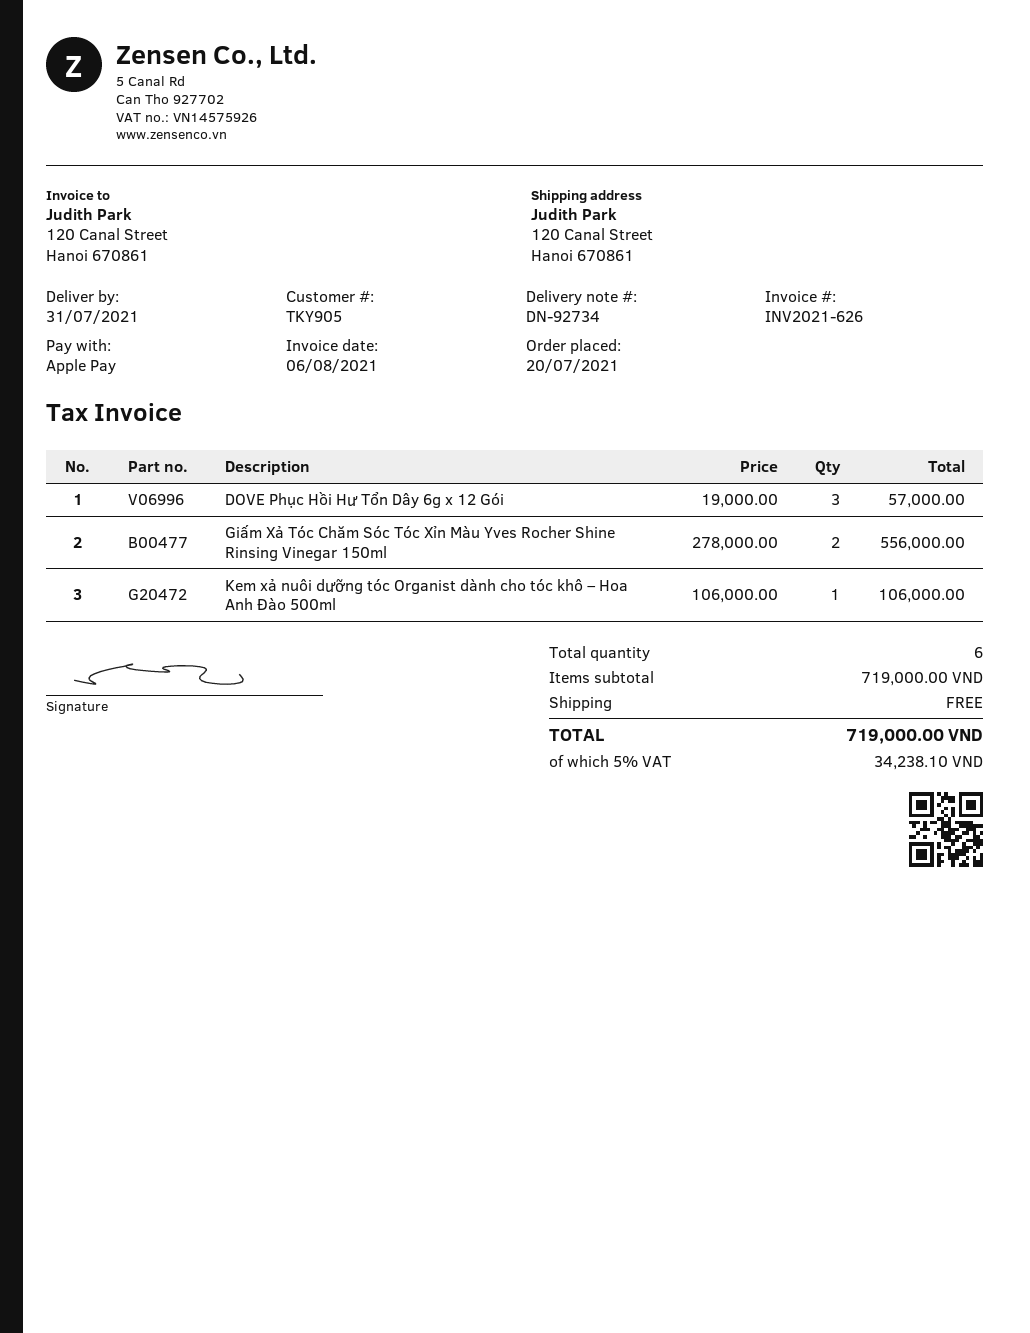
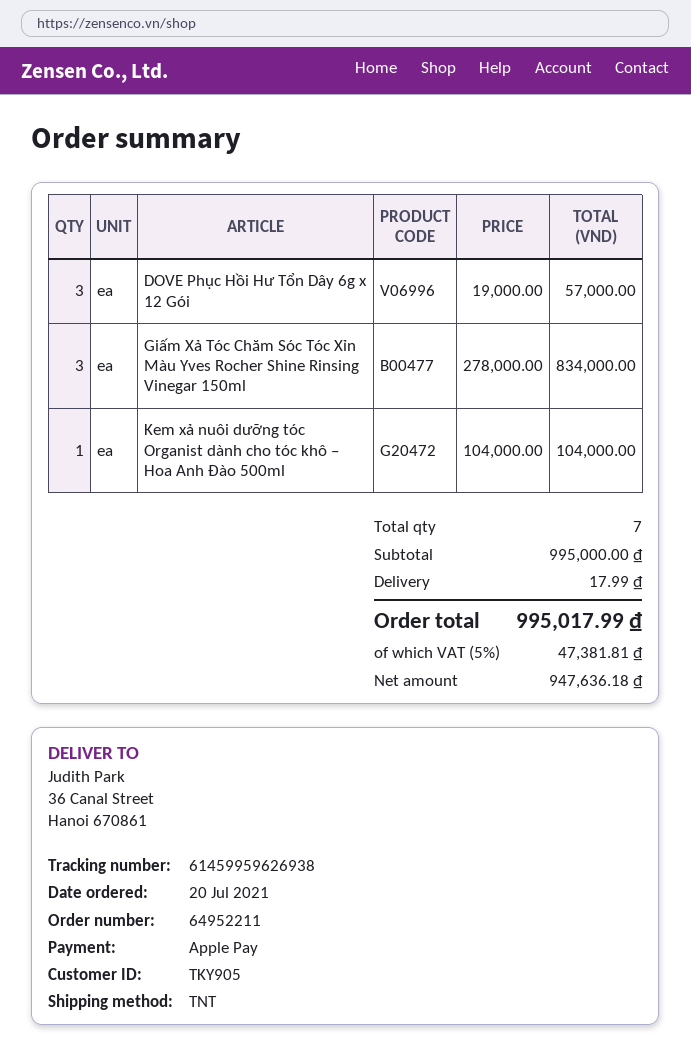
ship to: 120 Canal Street, Hanoi 670861 -> 36 Canal Street, Hanoi 670861
Giấm Xả Tóc Chăm Sóc Tóc Xỉn Màu Yves Rocher Shine Rinsing Vinegar 150ml: 2 x 278000.00 = 556000.00 -> 3 x 278000.00 = 834000.00
Kem xả nuôi dưỡng tóc Organist dành cho tóc khô – Hoa Anh Đào 500ml: 1 x 106000.00 = 106000.00 -> 1 x 104000.00 = 104000.00
total quantity: 6 -> 7
subtotal: 719000.00 -> 995000.00
shipping: 0.00 -> 17.99
tax: 5% = 34238.10 -> 5% = 47381.81
total: 719000.00 -> 995017.99

